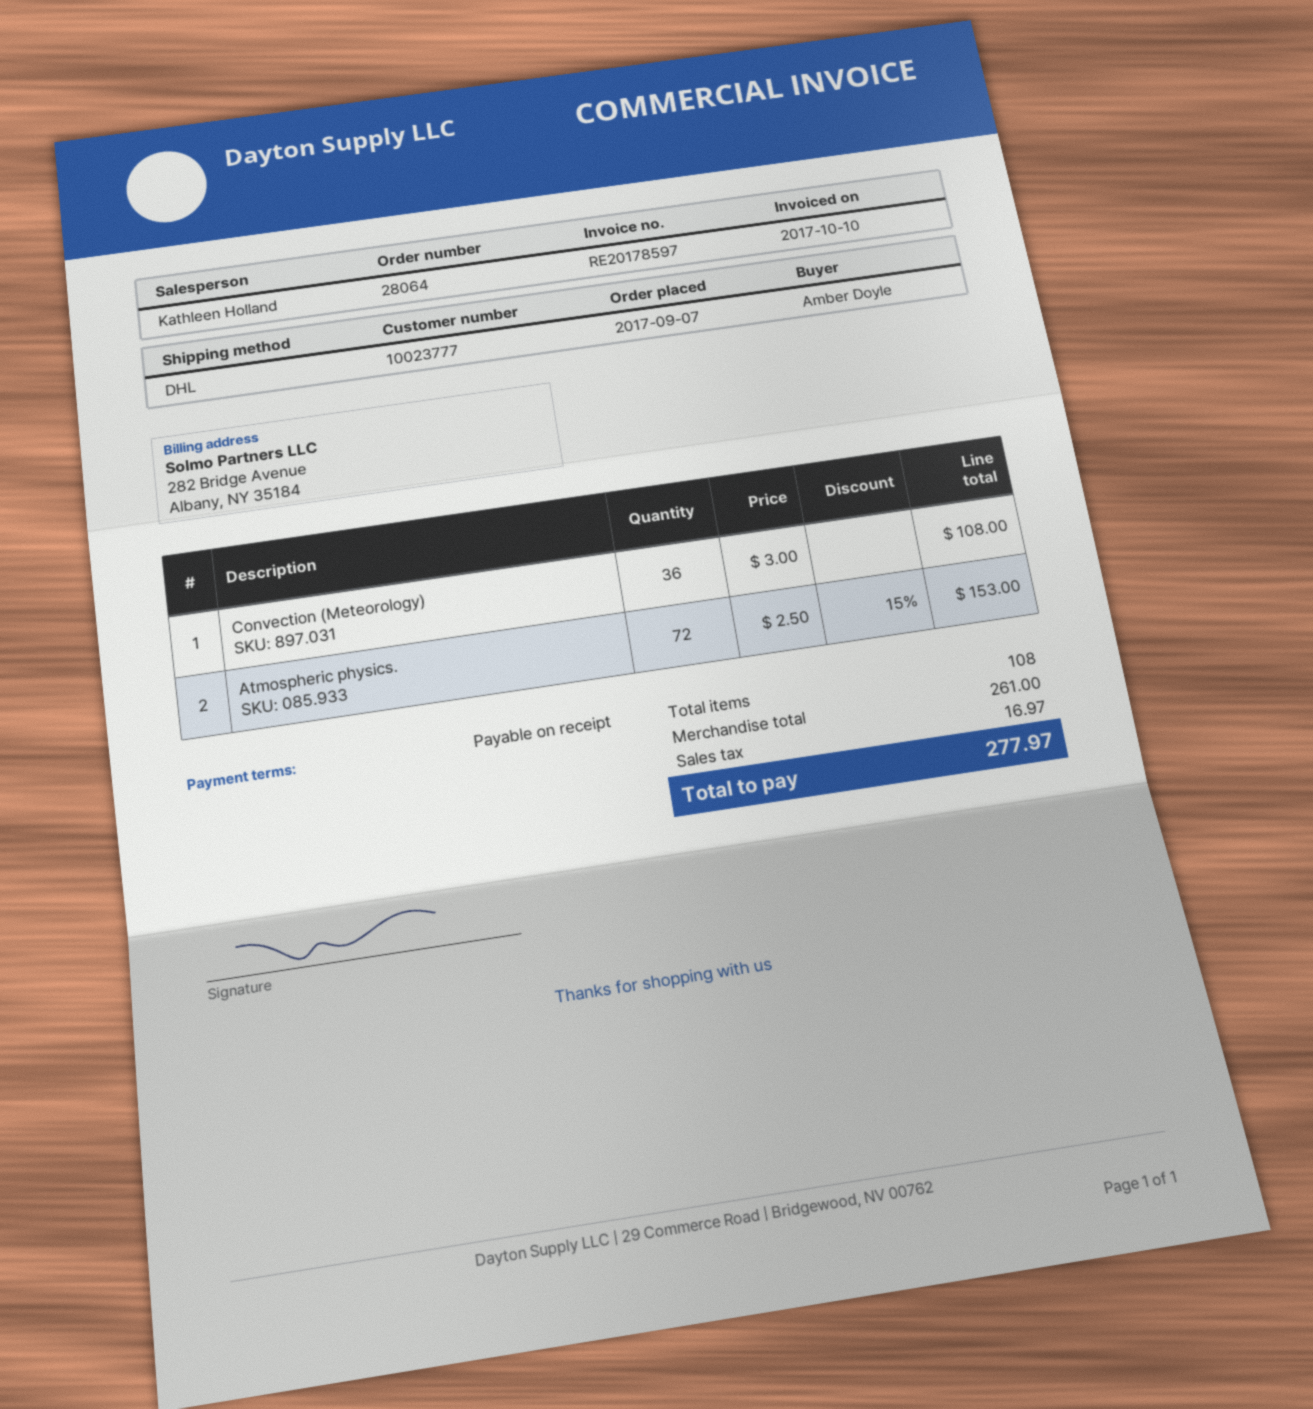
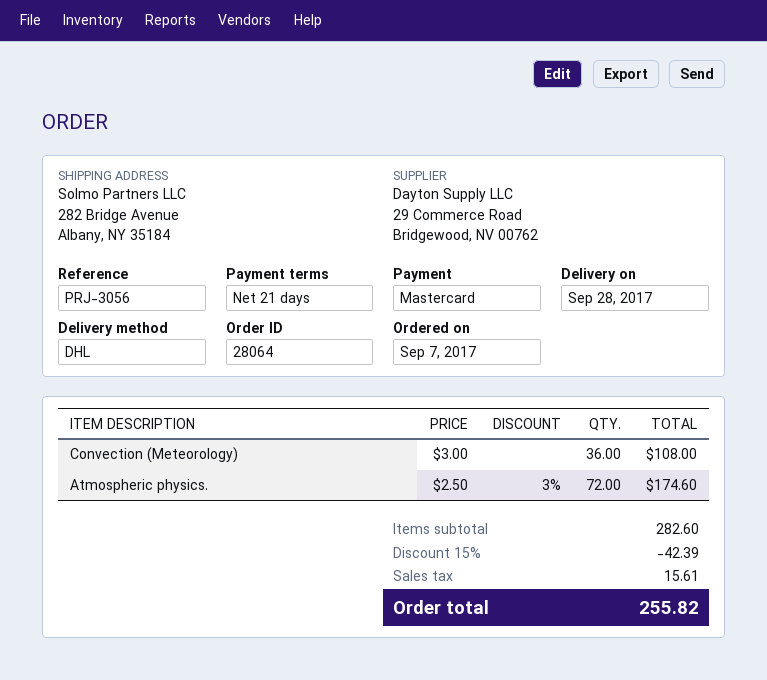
payment terms: on receipt -> 21 days
Atmospheric physics.: 72 x 2.50 - 15% = 153.00 -> 72 x 2.50 - 3% = 174.60
subtotal: 261.00 -> 282.60
discount: none -> 15% = 42.39
tax: 16.97 -> 15.61
total: 277.97 -> 255.82

